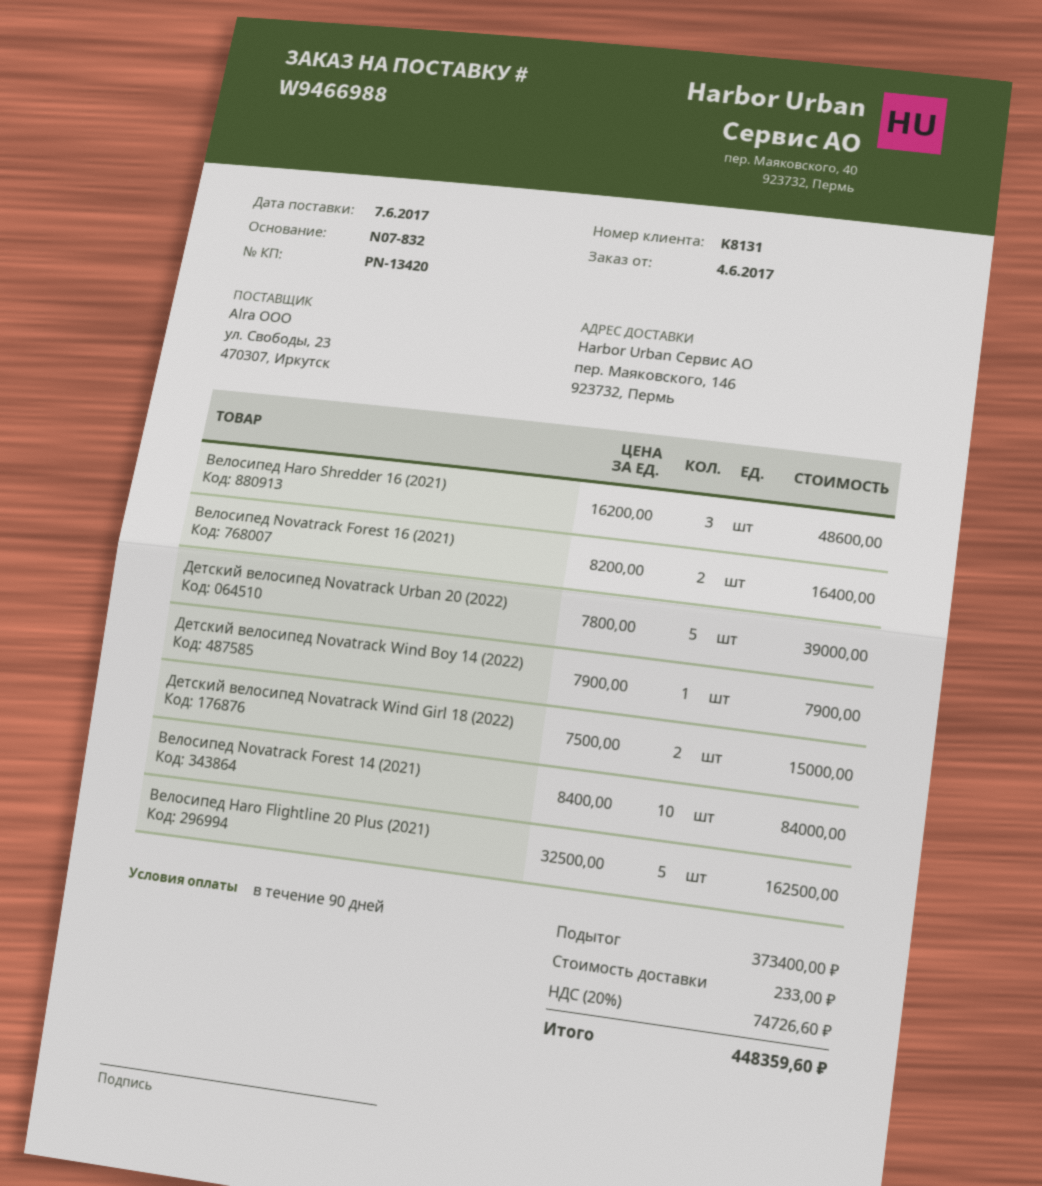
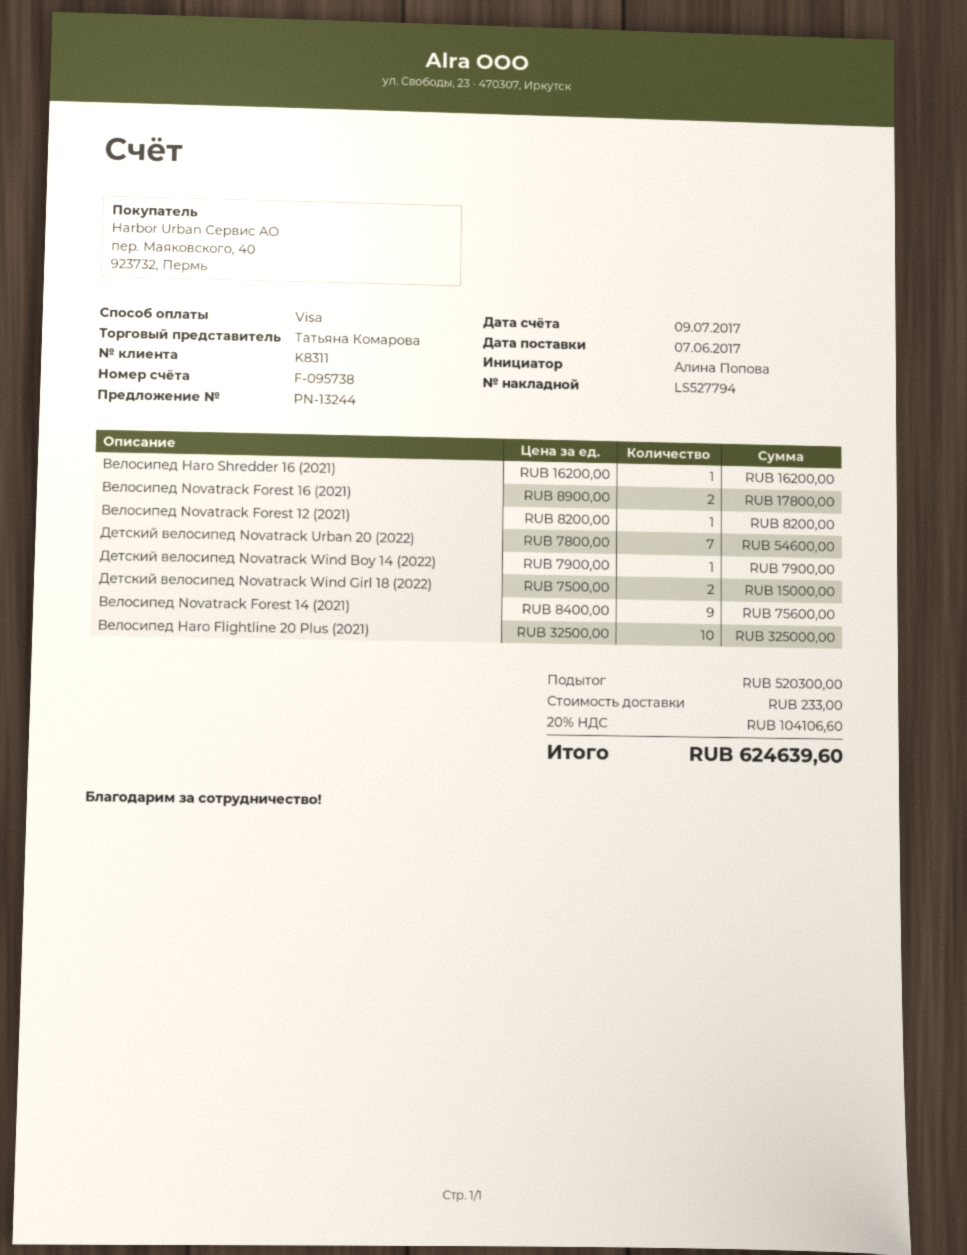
quote number: PN-13420 -> PN-13244
customer number: K8131 -> K8311
Велосипед Haro Shredder 16 (2021): 3 x 16200.00 = 48600.00 -> 1 x 16200.00 = 16200.00
Велосипед Novatrack Forest 16 (2021): 2 x 8200.00 = 16400.00 -> 2 x 8900.00 = 17800.00
Детский велосипед Novatrack Urban 20 (2022): 5 x 7800.00 = 39000.00 -> 7 x 7800.00 = 54600.00
Велосипед Novatrack Forest 14 (2021): 10 x 8400.00 = 84000.00 -> 9 x 8400.00 = 75600.00
Велосипед Haro Flightline 20 Plus (2021): 5 x 32500.00 = 162500.00 -> 10 x 32500.00 = 325000.00
Велосипед Novatrack Forest 12 (2021): none -> 1 x 8200.00 = 8200.00
subtotal: 373400.00 -> 520300.00
tax: 20% = 74726.60 -> 20% = 104106.60
total: 448359.60 -> 624639.60

